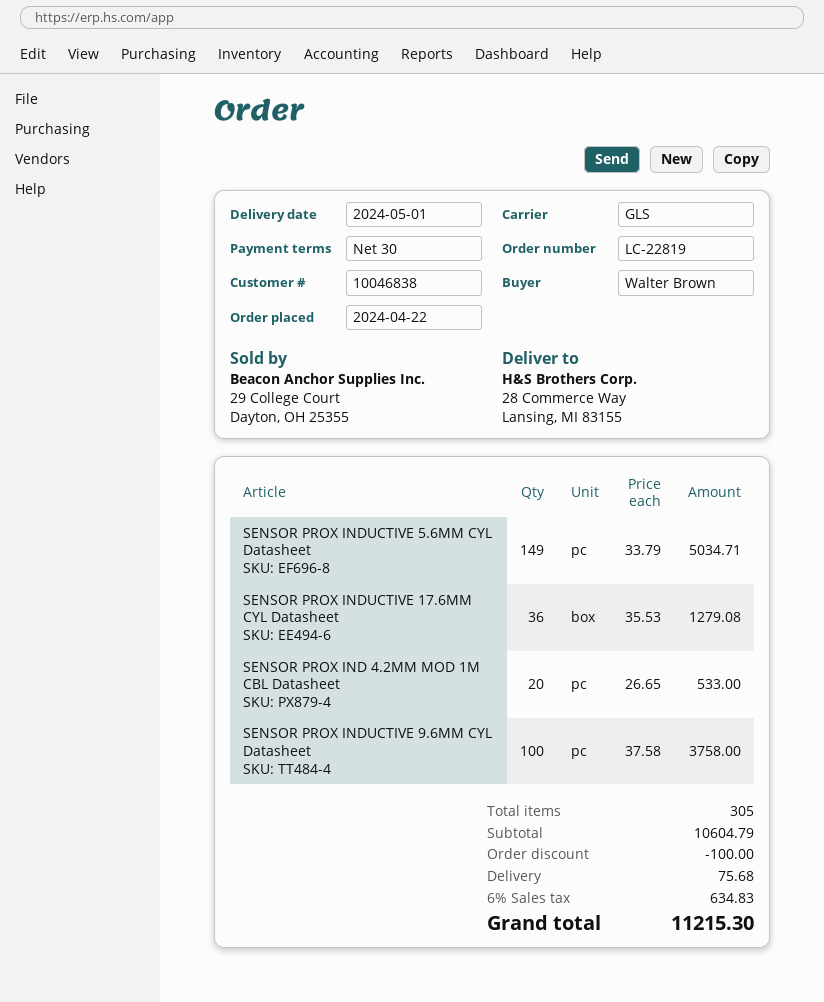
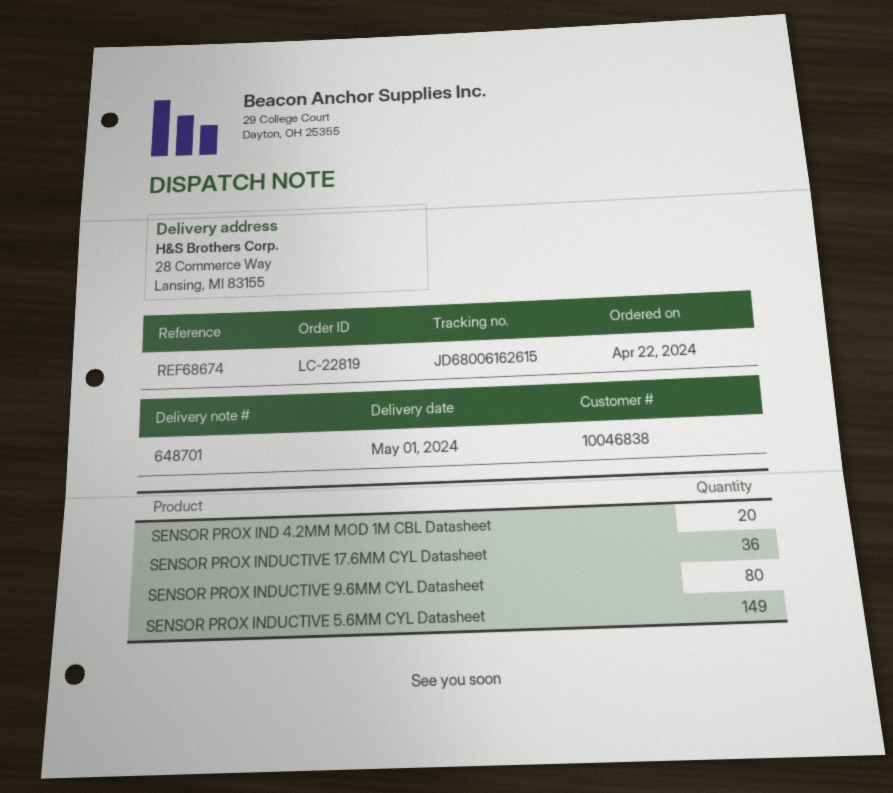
SENSOR PROX INDUCTIVE 9.6MM CYL Datasheet: 100 -> 80

